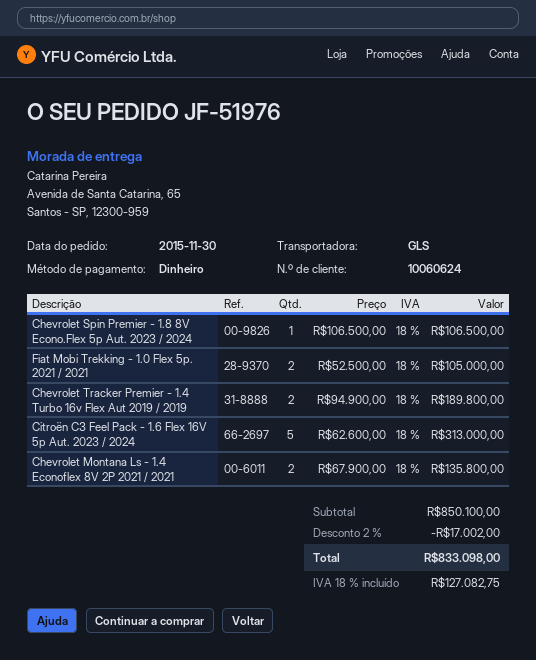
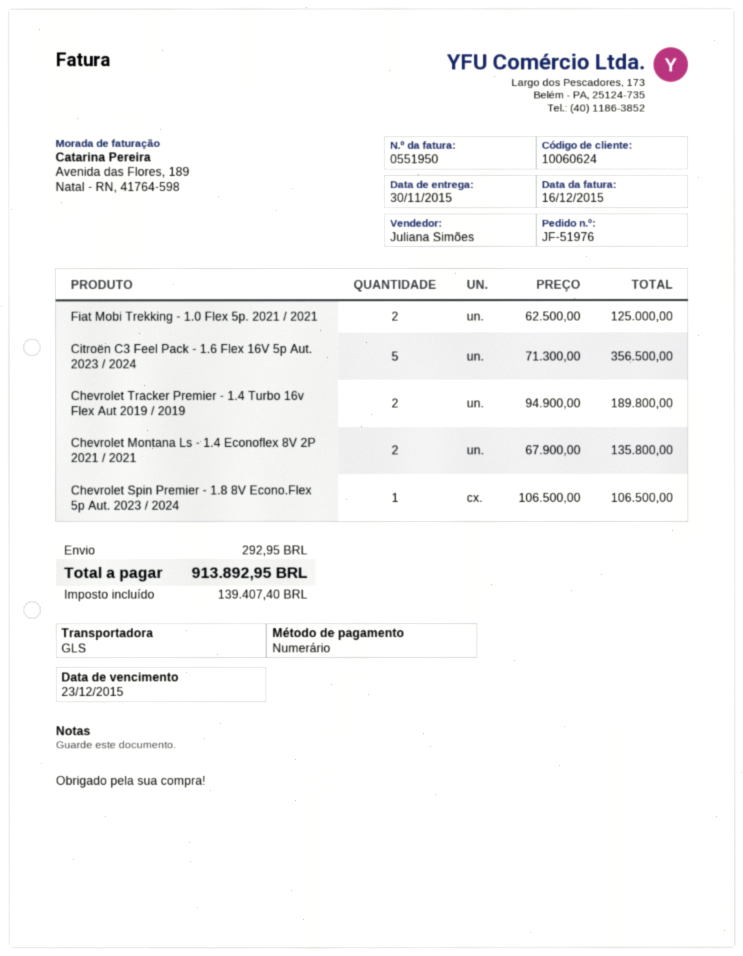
Fiat Mobi Trekking - 1.0 Flex 5p. 2021 / 2021: 2 x 52500.00 = 105000.00 -> 2 x 62500.00 = 125000.00
Citroën C3 Feel Pack - 1.6 Flex 16V 5p Aut. 2023 / 2024: 5 x 62600.00 = 313000.00 -> 5 x 71300.00 = 356500.00
discount: 2% = 17002.00 -> none
shipping: none -> 292.95
tax: 127082.75 -> 139407.40
total: 833098.00 -> 913892.95

